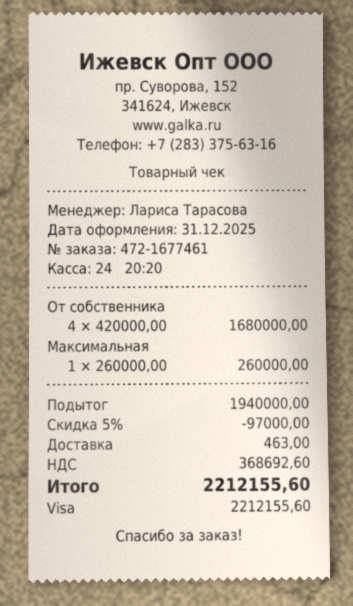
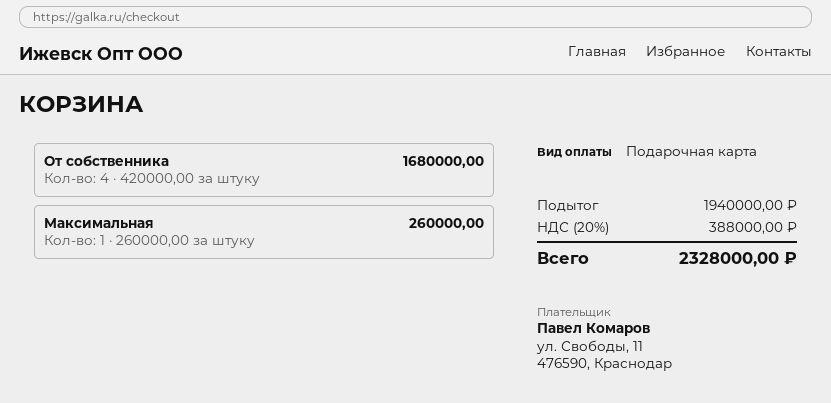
payment method: Visa -> gift card
discount: 5% = 97000.00 -> none
shipping: 463.00 -> none
tax: 368692.60 -> 388000.00
total: 2212155.60 -> 2328000.00

